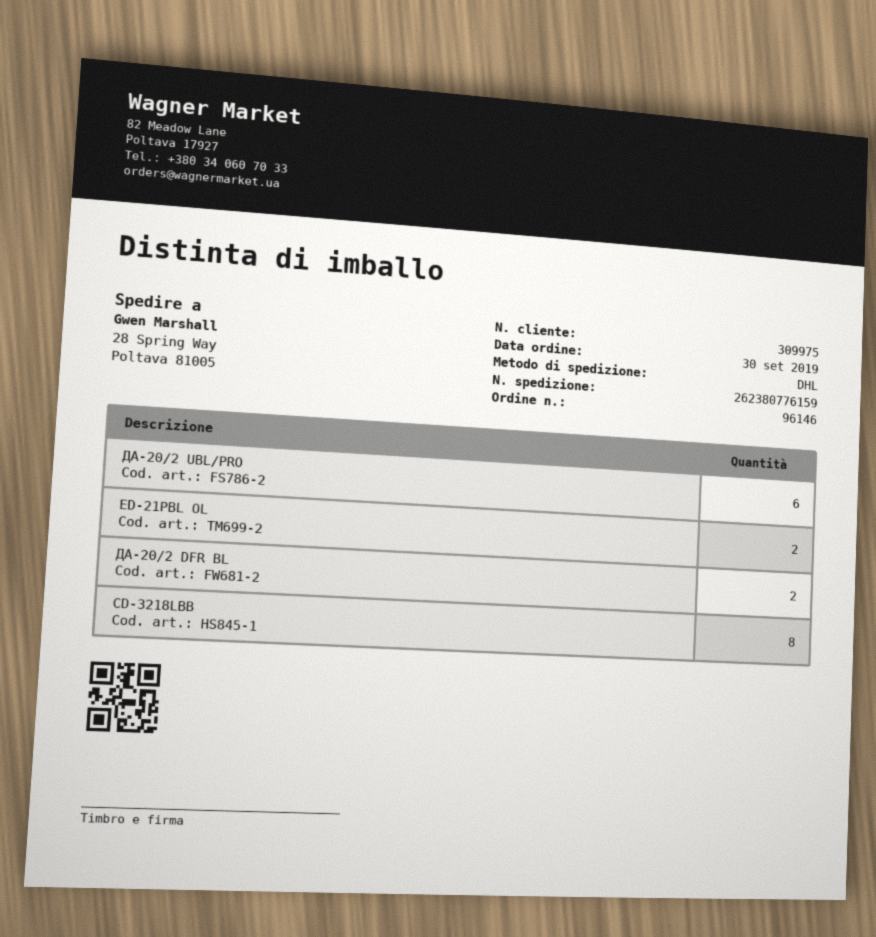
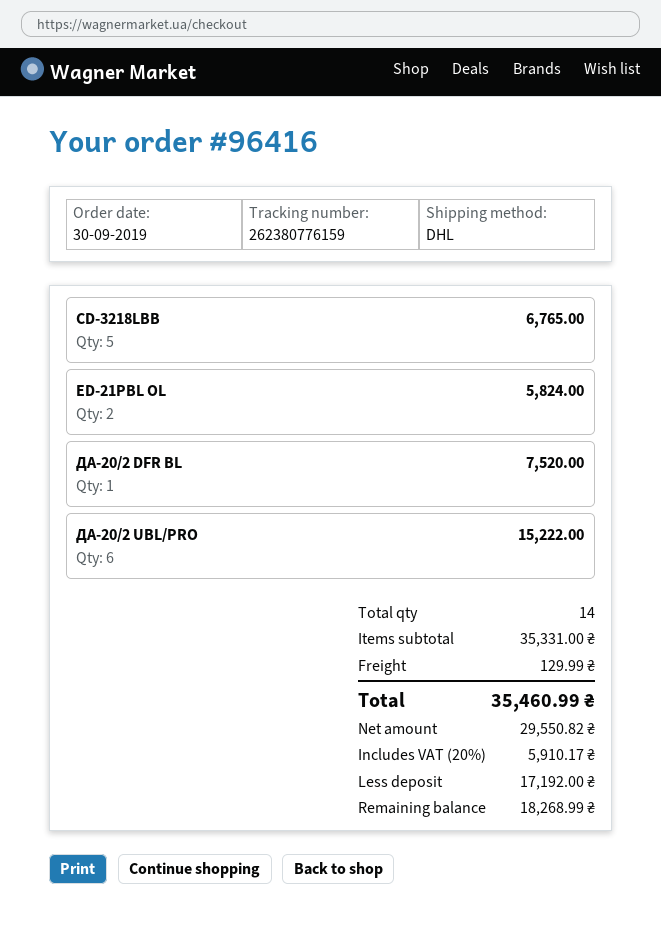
order number: 96146 -> 96416
ДА-20/2 DFR BL: 2 -> 1
CD-3218LBB: 8 -> 5

